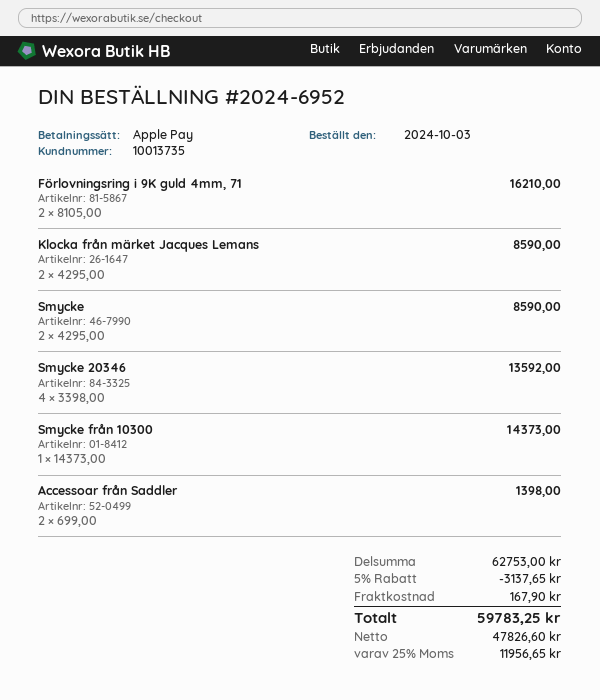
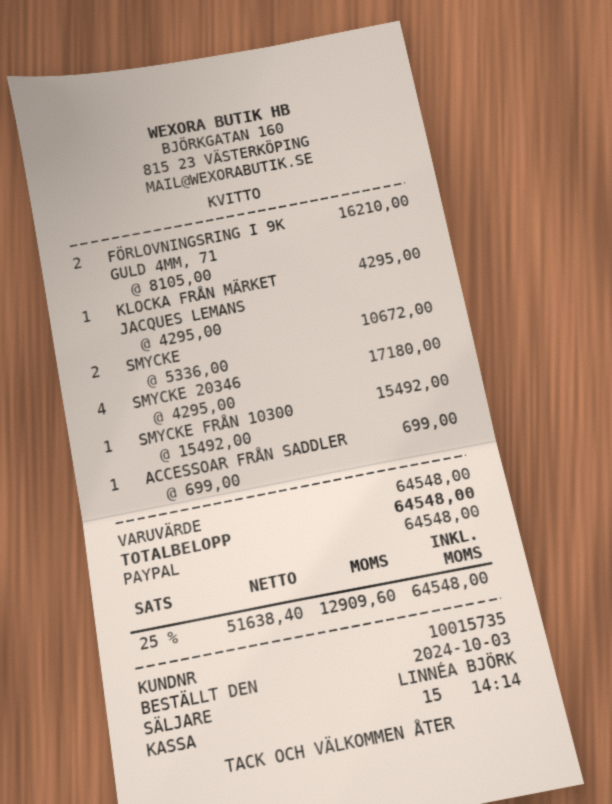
customer number: 10013735 -> 10015735
payment method: Apple Pay -> PayPal
Klocka från märket Jacques Lemans: 2 x 4295.00 = 8590.00 -> 1 x 4295.00 = 4295.00
Smycke: 2 x 4295.00 = 8590.00 -> 2 x 5336.00 = 10672.00
Smycke 20346: 4 x 3398.00 = 13592.00 -> 4 x 4295.00 = 17180.00
Smycke från 10300: 1 x 14373.00 = 14373.00 -> 1 x 15492.00 = 15492.00
Accessoar från Saddler: 2 x 699.00 = 1398.00 -> 1 x 699.00 = 699.00
subtotal: 62753.00 -> 64548.00
discount: 5% = 3137.65 -> none
shipping: 167.90 -> none
net: 47826.60 -> 51638.40
tax: 25% = 11956.65 -> 25% = 12909.60
total: 59783.25 -> 64548.00

